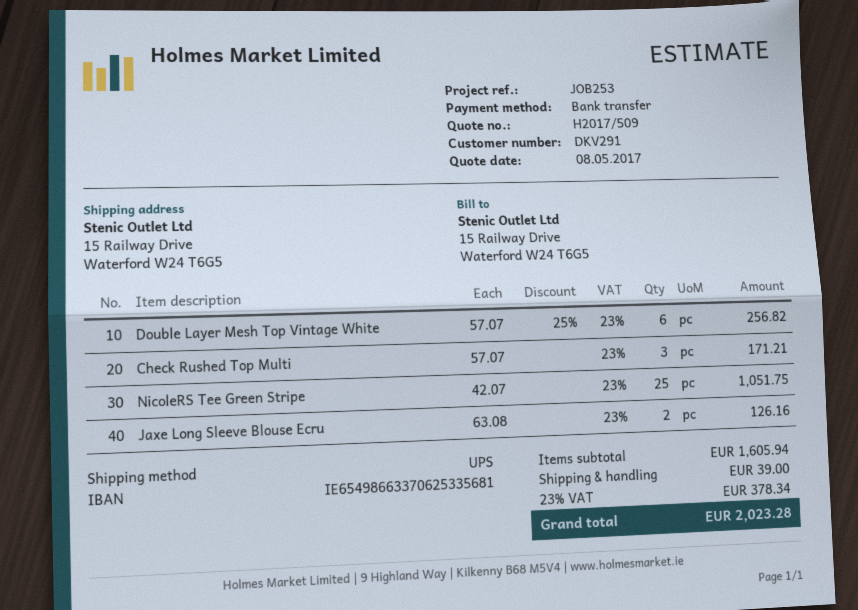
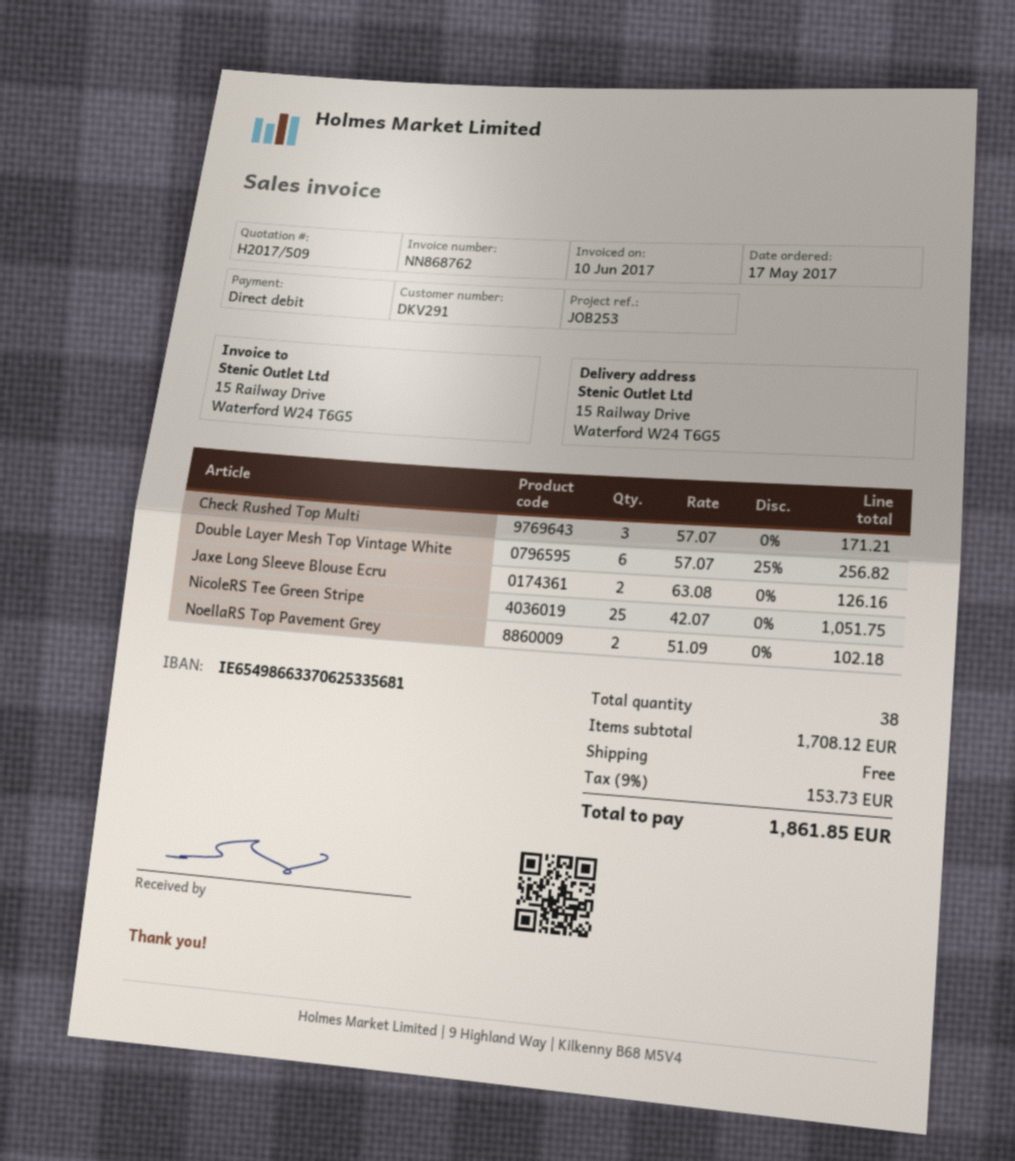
payment method: bank transfer -> direct debit
NoellaRS Top Pavement Grey: none -> 2 x 51.09 = 102.18
subtotal: 1605.94 -> 1708.12
shipping: 39.00 -> 0.00
tax: 23% = 378.34 -> 9% = 153.73
total: 2023.28 -> 1861.85

